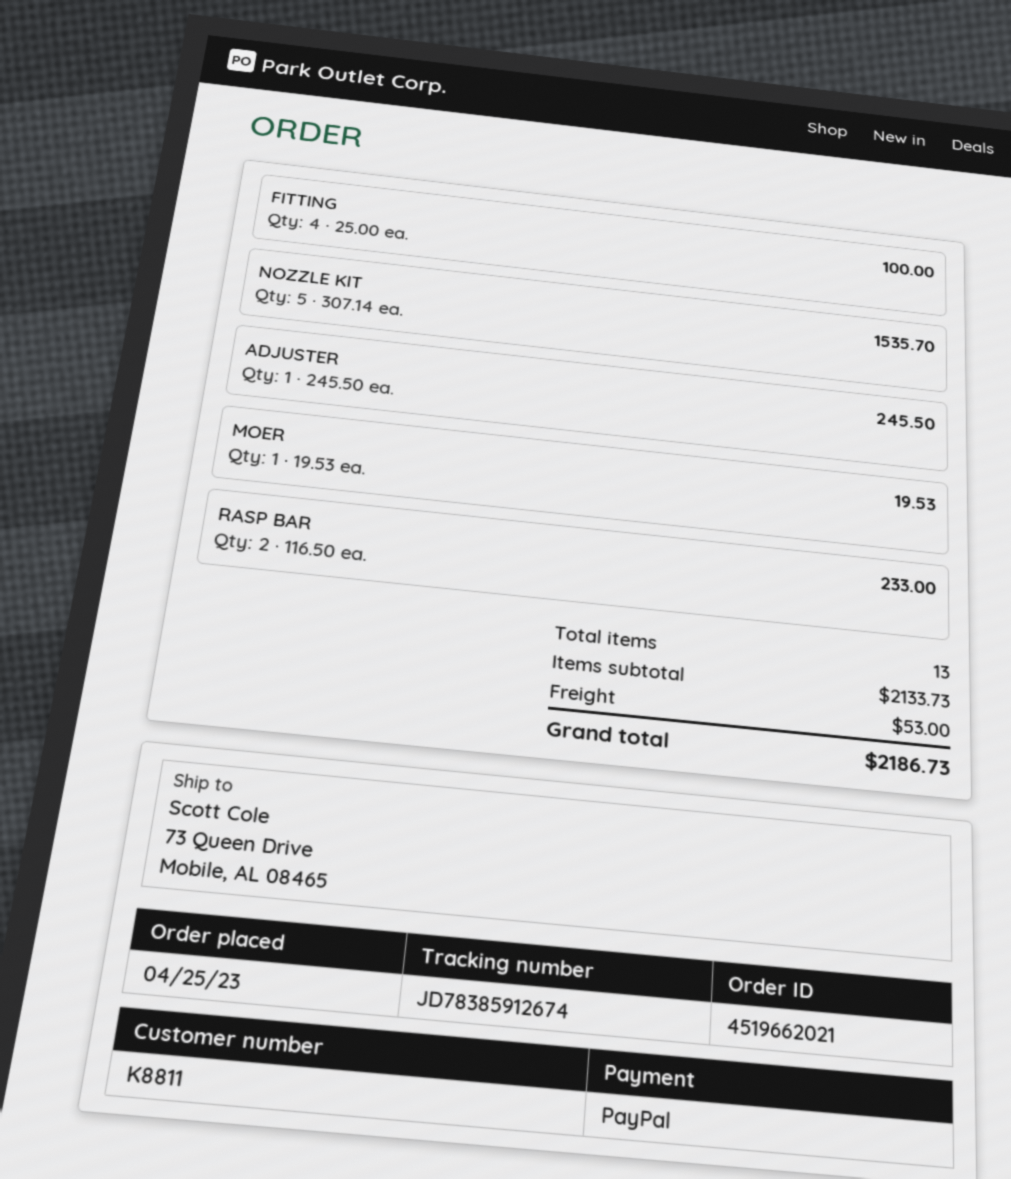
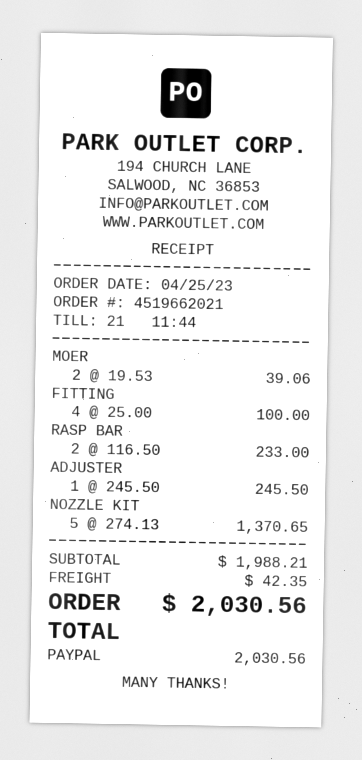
NOZZLE KIT: 5 x 307.14 = 1535.70 -> 5 x 274.13 = 1370.65
MOER: 1 x 19.53 = 19.53 -> 2 x 19.53 = 39.06
subtotal: 2133.73 -> 1988.21
shipping: 53.00 -> 42.35
total: 2186.73 -> 2030.56

